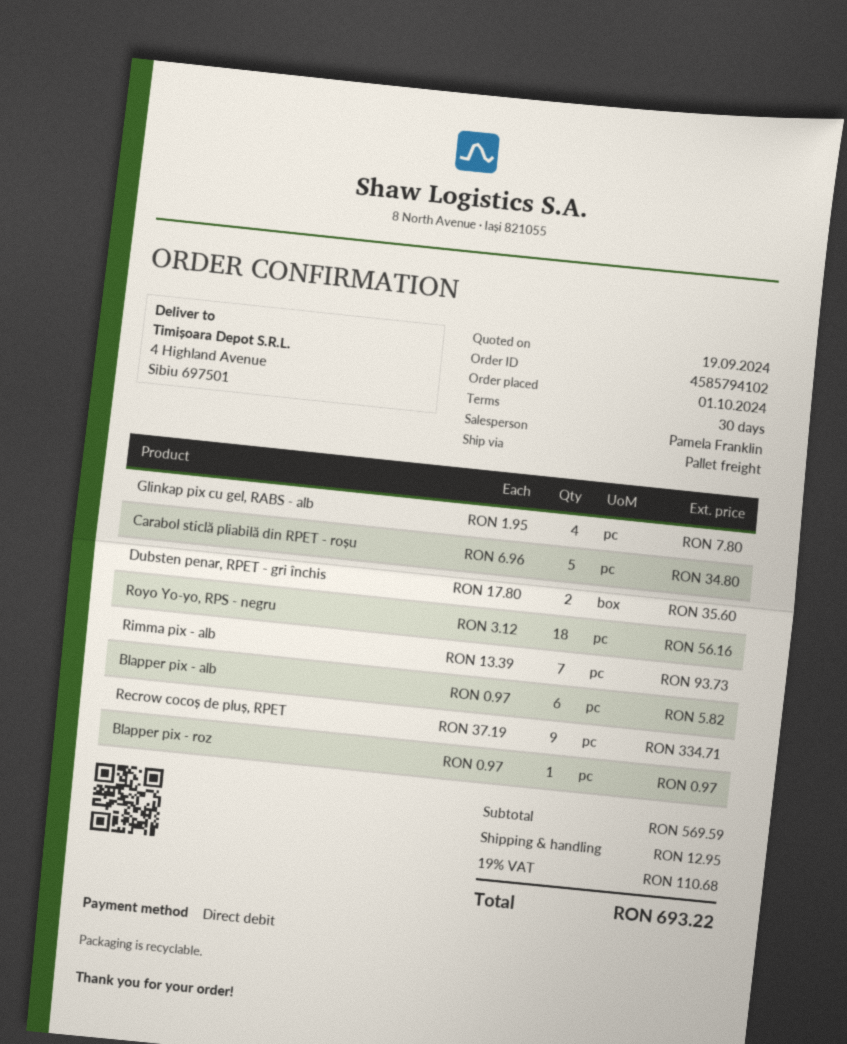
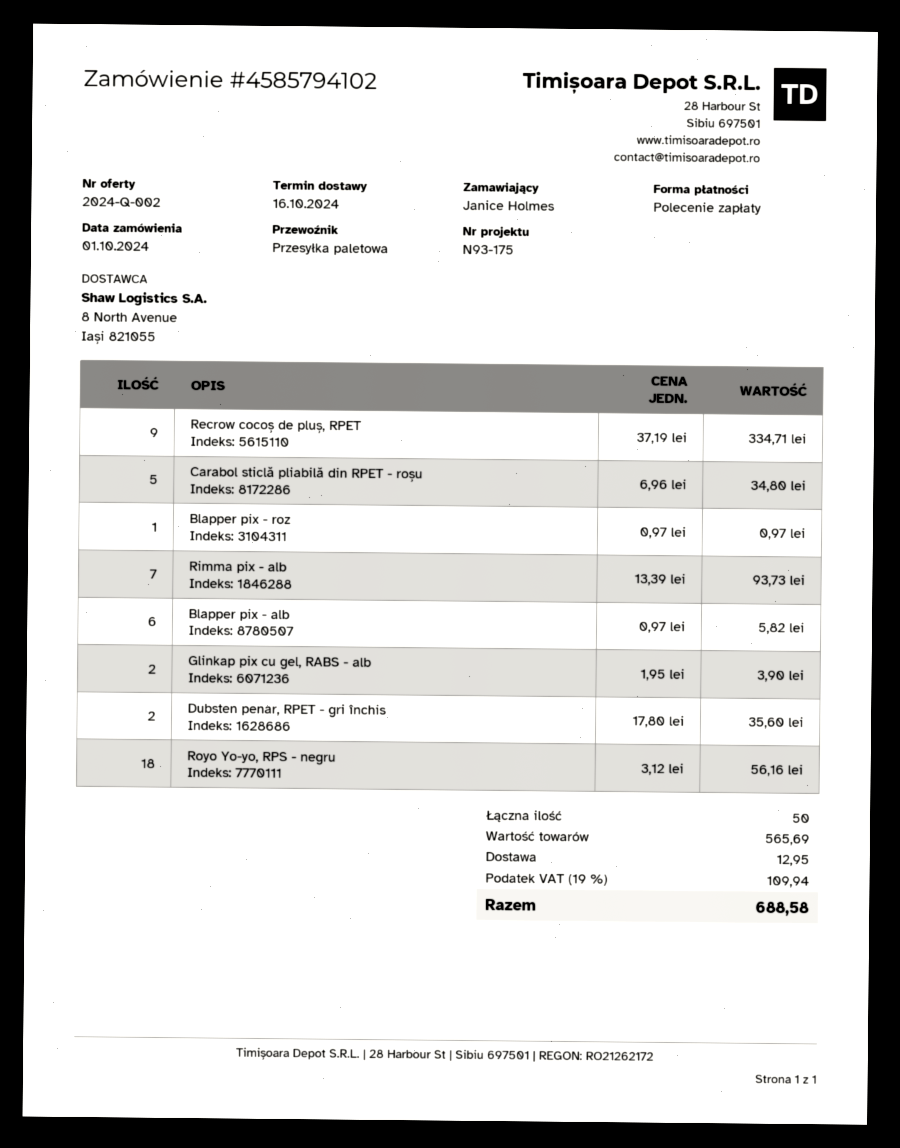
Glinkap pix cu gel, RABS - alb: 4 x 1.95 = 7.80 -> 2 x 1.95 = 3.90
subtotal: 569.59 -> 565.69
tax: 19% = 110.68 -> 19% = 109.94
total: 693.22 -> 688.58

